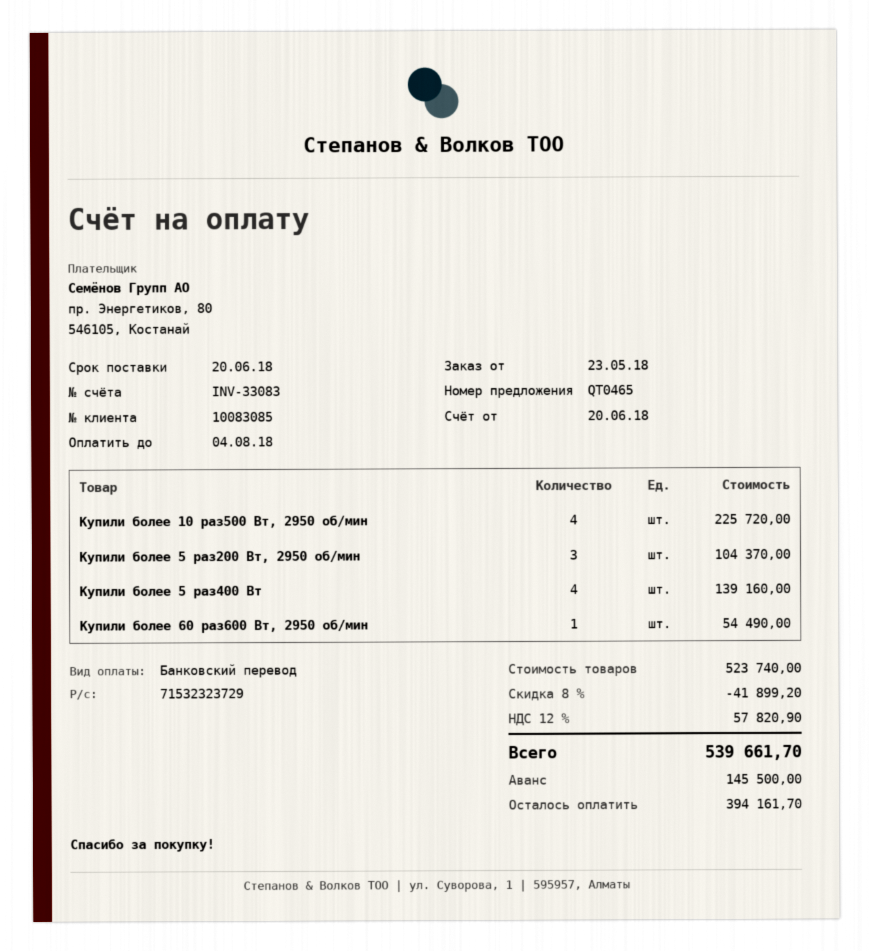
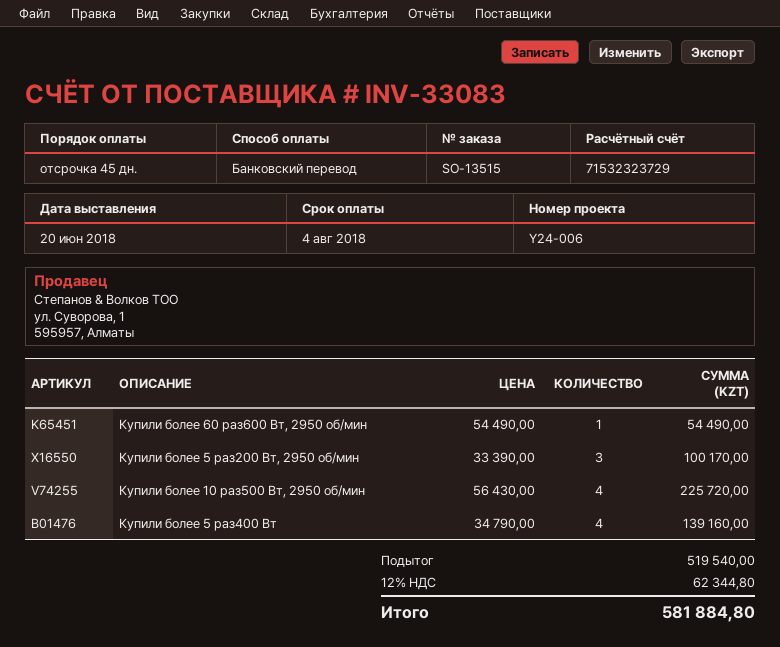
Купили более 5 раз200 Вт, 2950 об/мин: 3 for 104370.00 -> 3 for 100170.00
subtotal: 523740.00 -> 519540.00
discount: 8% = 41899.20 -> none
tax: 12% = 57820.90 -> 12% = 62344.80
total: 539661.70 -> 581884.80

